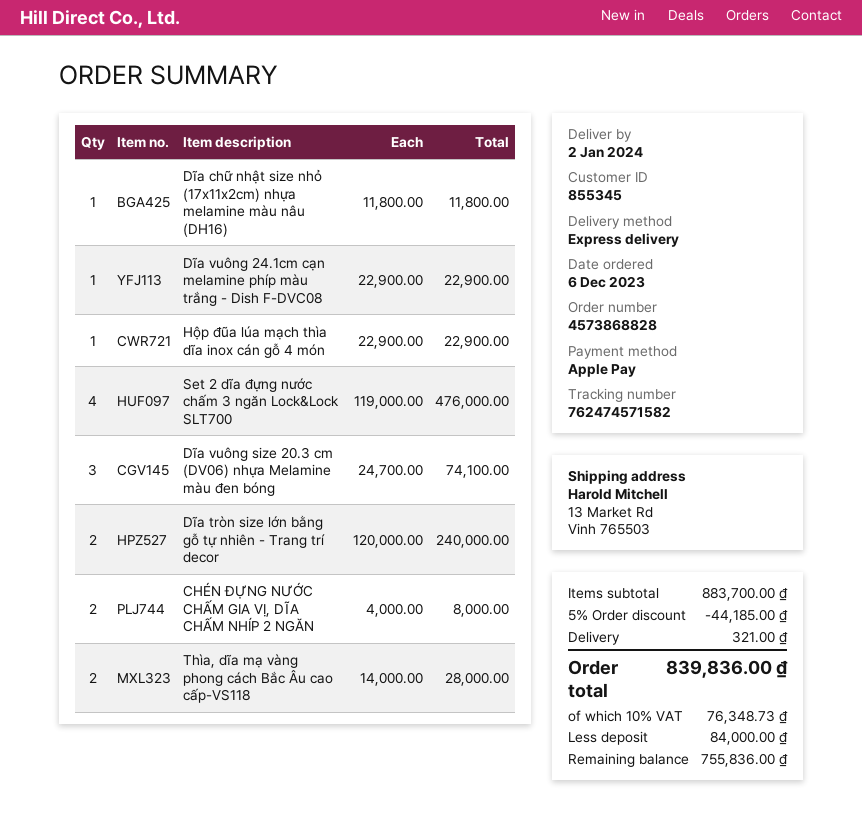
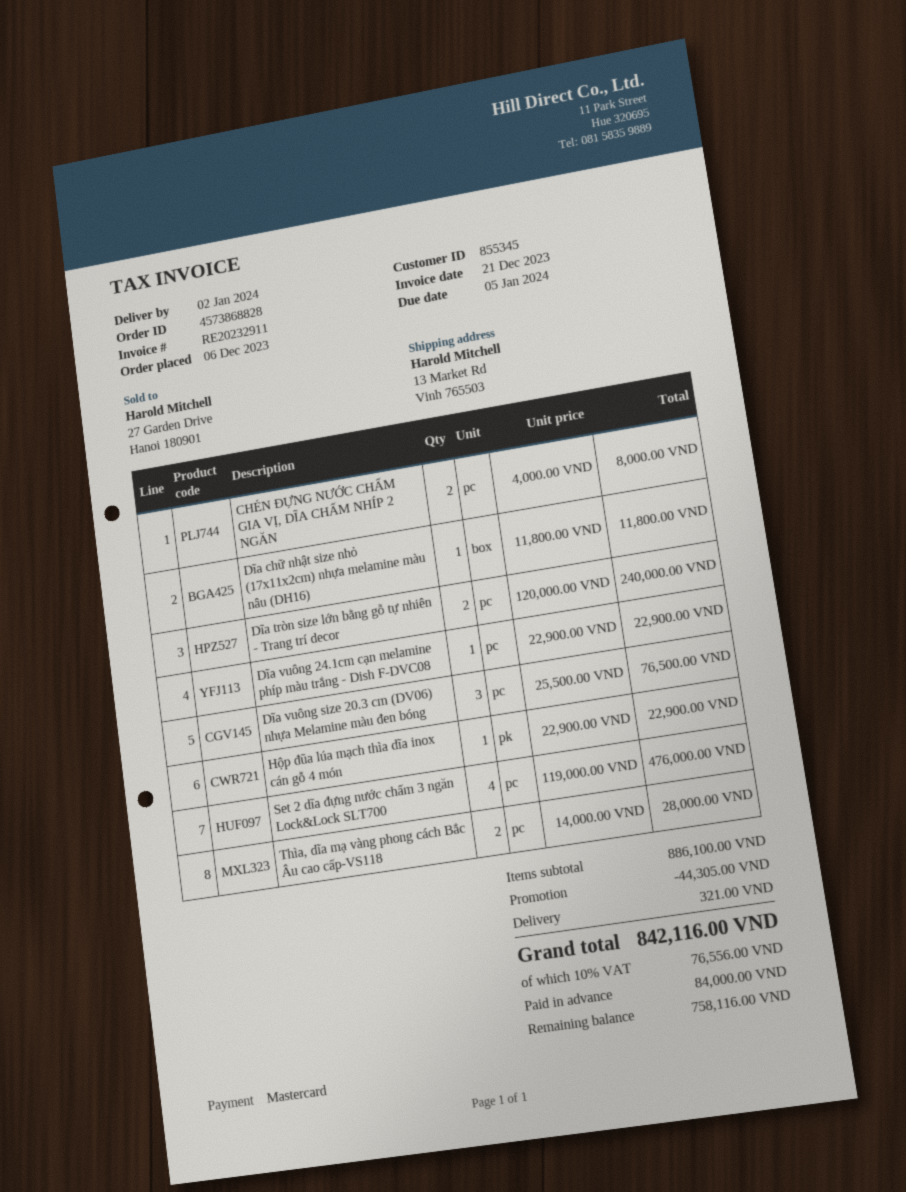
payment method: Apple Pay -> Mastercard
Dĩa vuông size 20.3 cm (DV06) nhựa Melamine màu đen bóng: 3 x 24700.00 = 74100.00 -> 3 x 25500.00 = 76500.00
subtotal: 883700.00 -> 886100.00
discount: 44185.00 -> 44305.00
tax: 10% = 76348.73 -> 10% = 76556.00
total: 839836.00 -> 842116.00
balance: 755836.00 -> 758116.00

